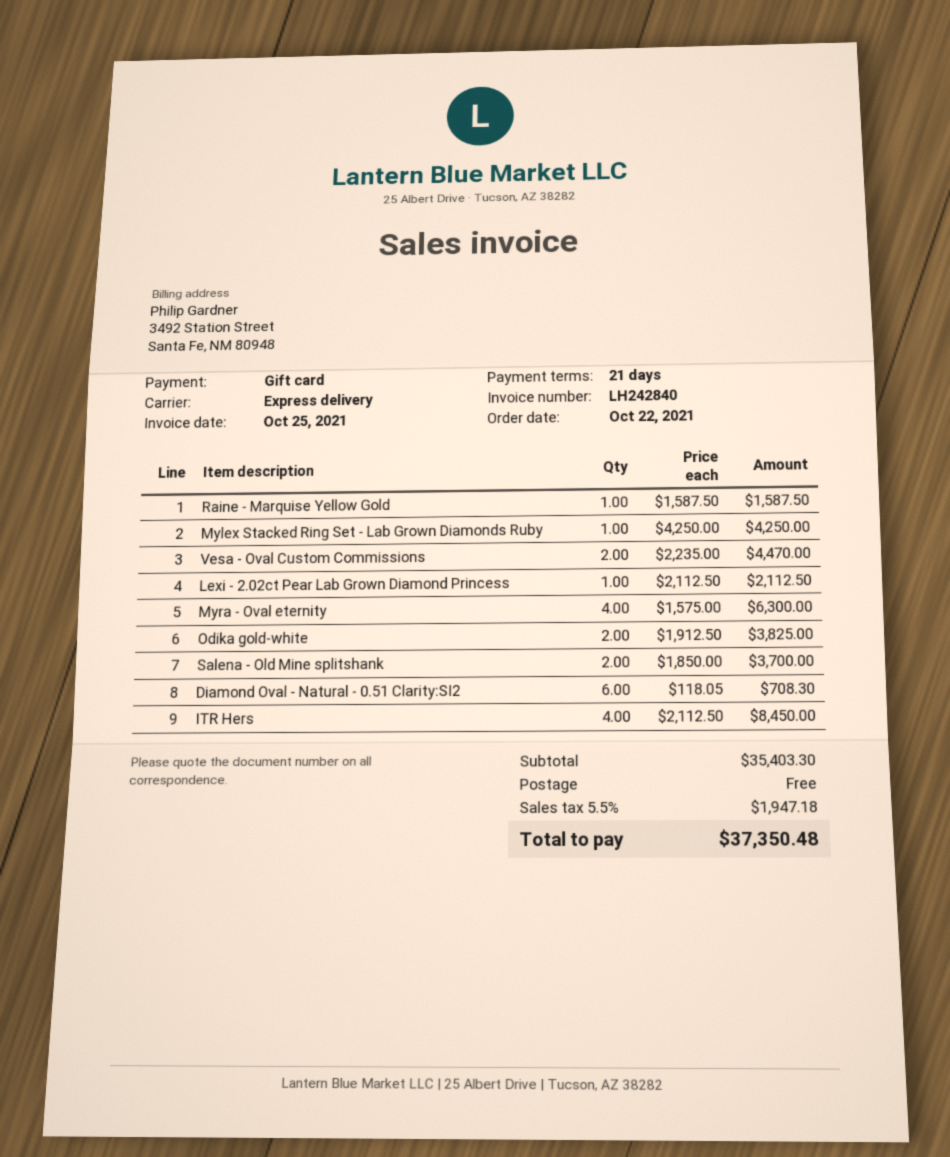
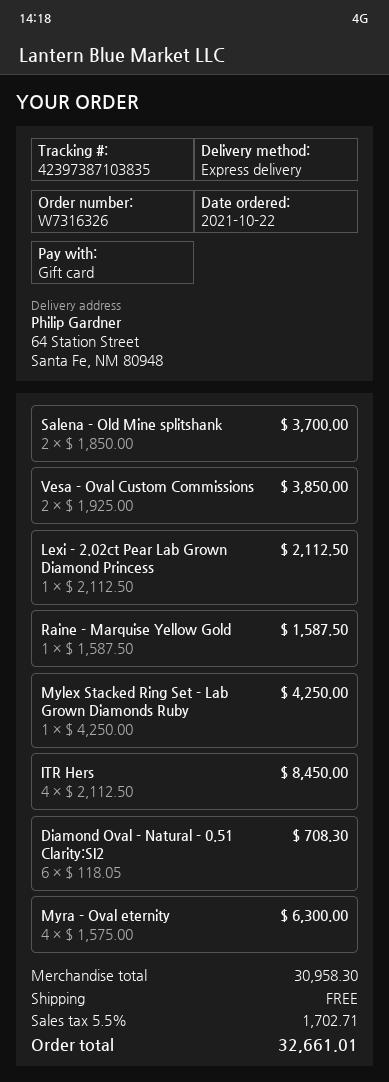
Vesa - Oval Custom Commissions: 2 x 2235.00 = 4470.00 -> 2 x 1925.00 = 3850.00
Odika gold-white: 2 x 1912.50 = 3825.00 -> none
subtotal: 35403.30 -> 30958.30
tax: 5.5% = 1947.18 -> 5.5% = 1702.71
total: 37350.48 -> 32661.01

